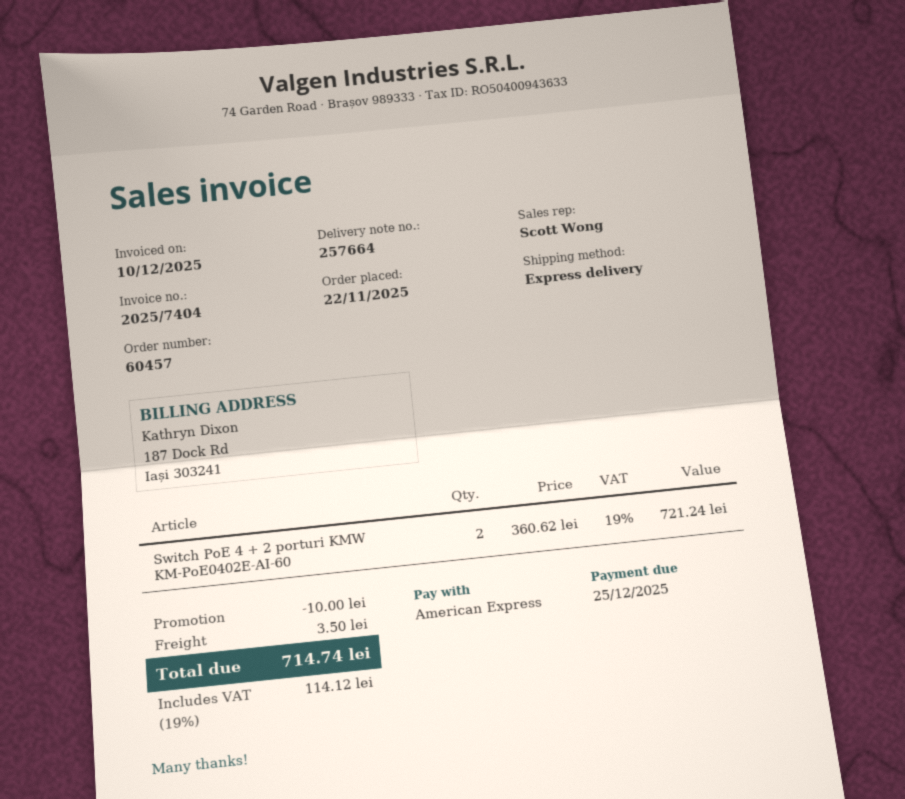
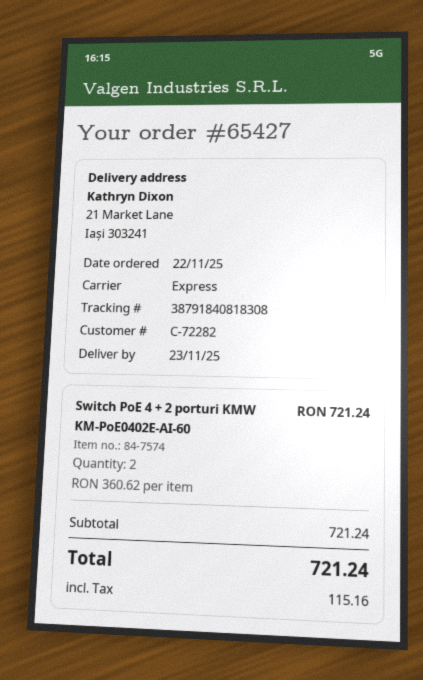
order number: 60457 -> 65427
discount: 10.00 -> none
shipping: 3.50 -> none
tax: 114.12 -> 115.16
total: 714.74 -> 721.24

